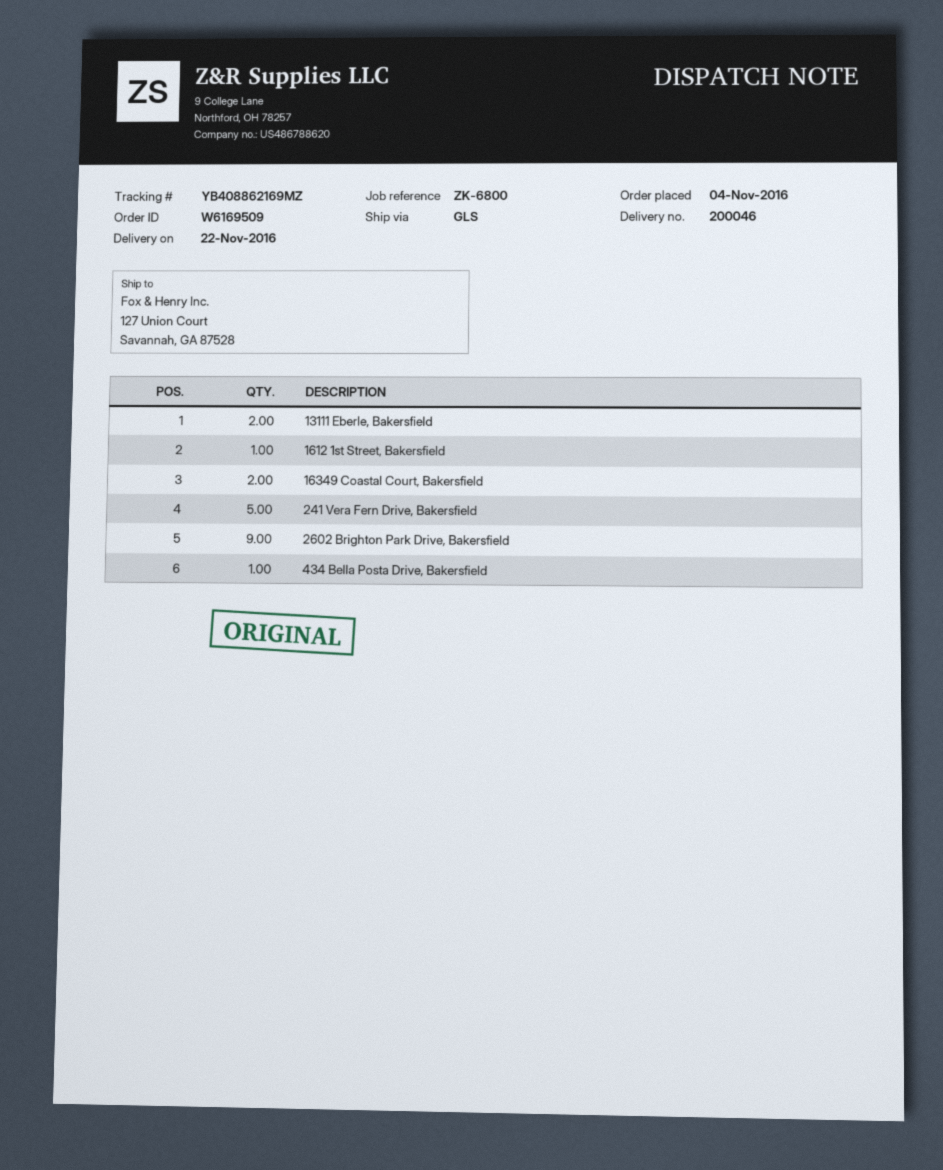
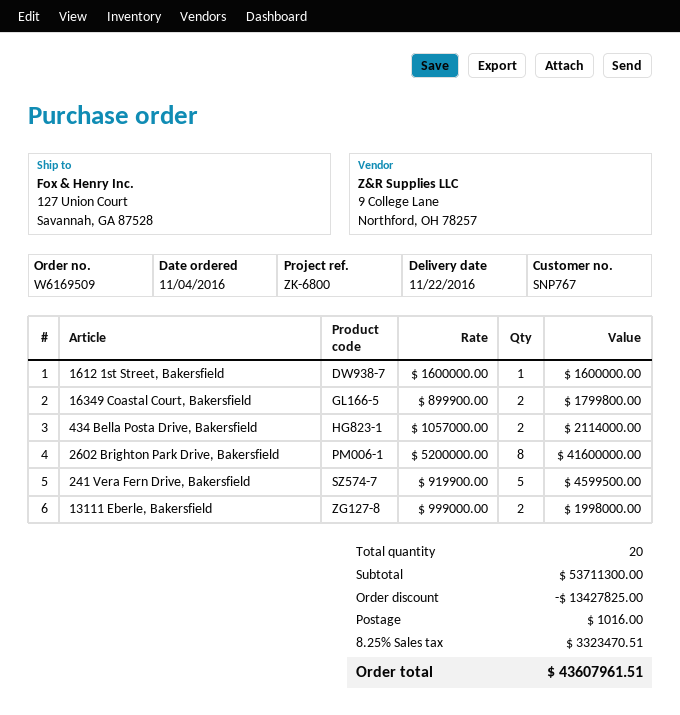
2602 Brighton Park Drive, Bakersfield: 9 -> 8
434 Bella Posta Drive, Bakersfield: 1 -> 2

